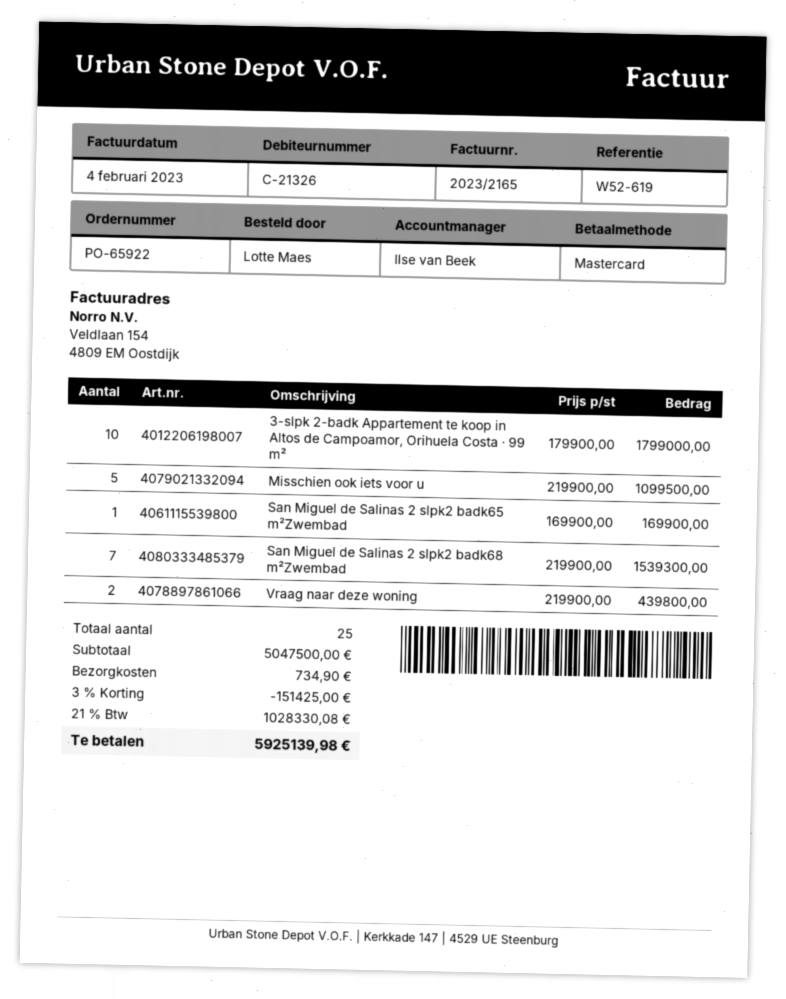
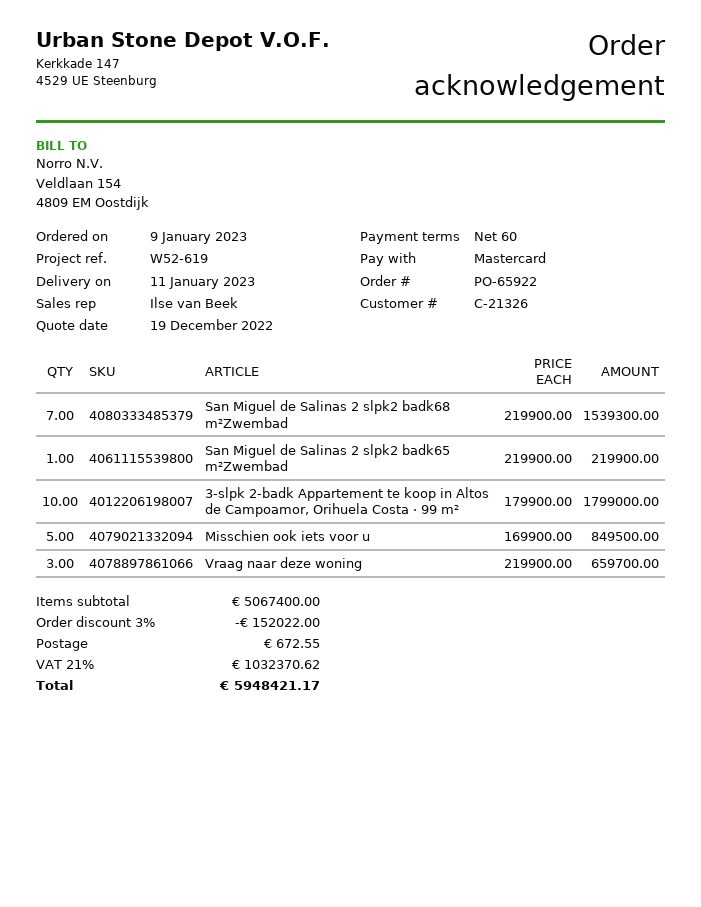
Misschien ook iets voor u: 5 x 219900.00 = 1099500.00 -> 5 x 169900.00 = 849500.00
San Miguel de Salinas 2 slpk2 badk65 m²Zwembad: 1 x 169900.00 = 169900.00 -> 1 x 219900.00 = 219900.00
Vraag naar deze woning: 2 x 219900.00 = 439800.00 -> 3 x 219900.00 = 659700.00
subtotal: 5047500.00 -> 5067400.00
discount: 3% = 151425.00 -> 3% = 152022.00
shipping: 734.90 -> 672.55
tax: 21% = 1028330.08 -> 21% = 1032370.62
total: 5925139.98 -> 5948421.17

